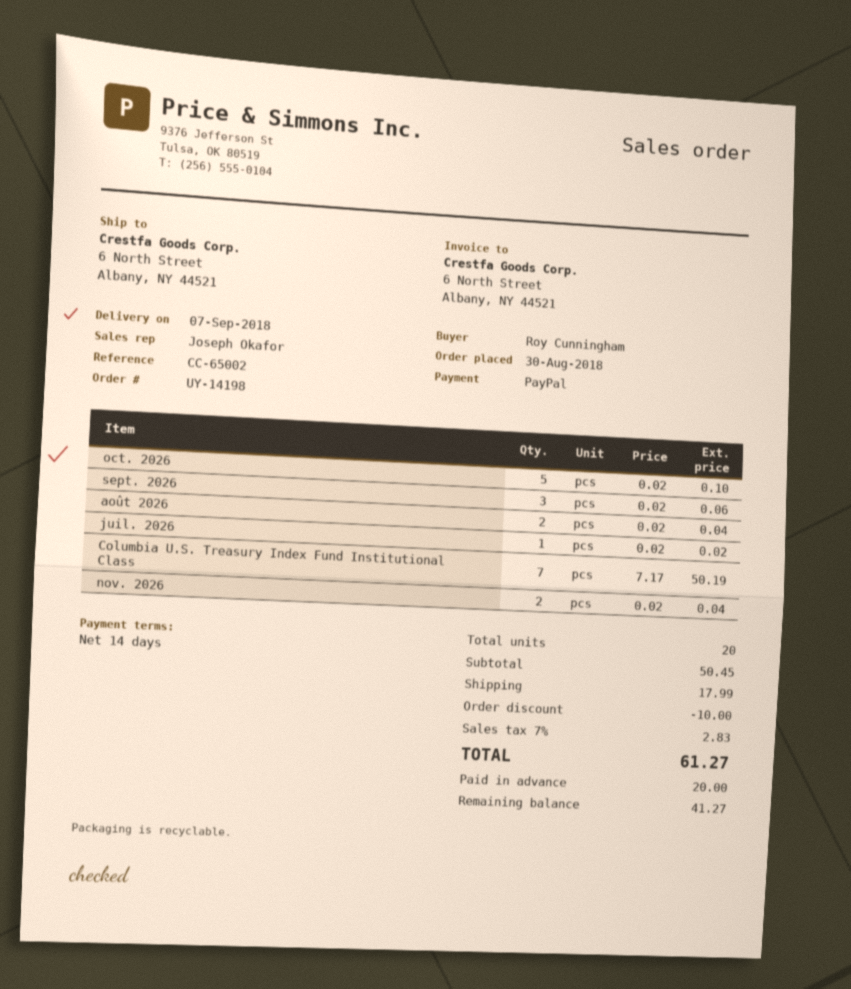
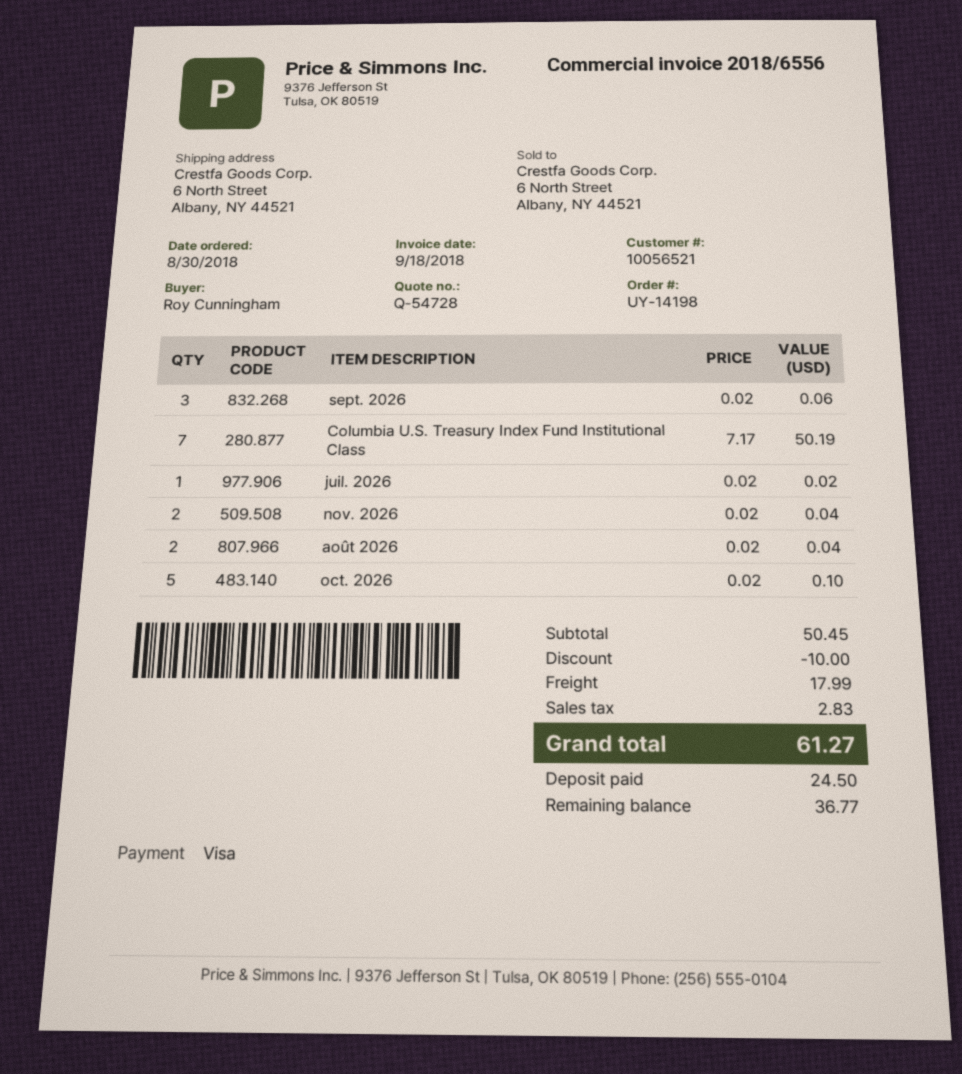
payment method: PayPal -> Visa
deposit: 20.00 -> 24.50
balance: 41.27 -> 36.77

